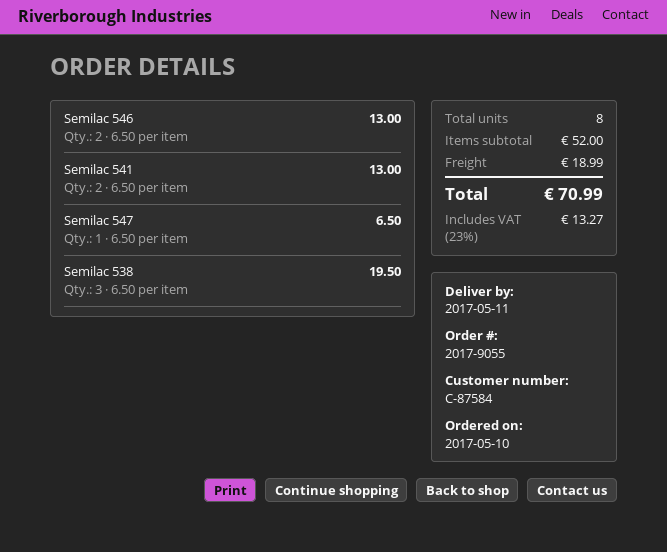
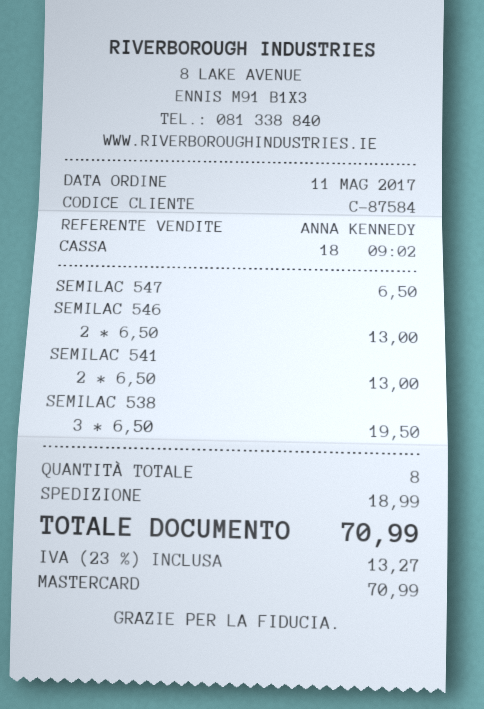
order date: 2017-05-10 -> 2017-05-11

